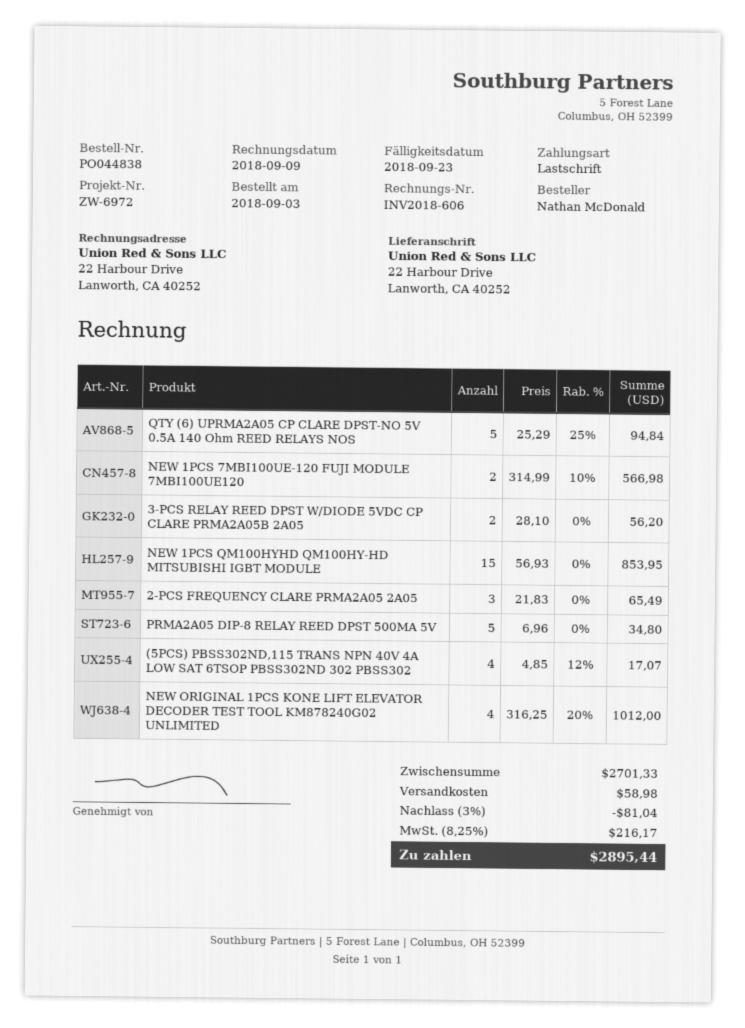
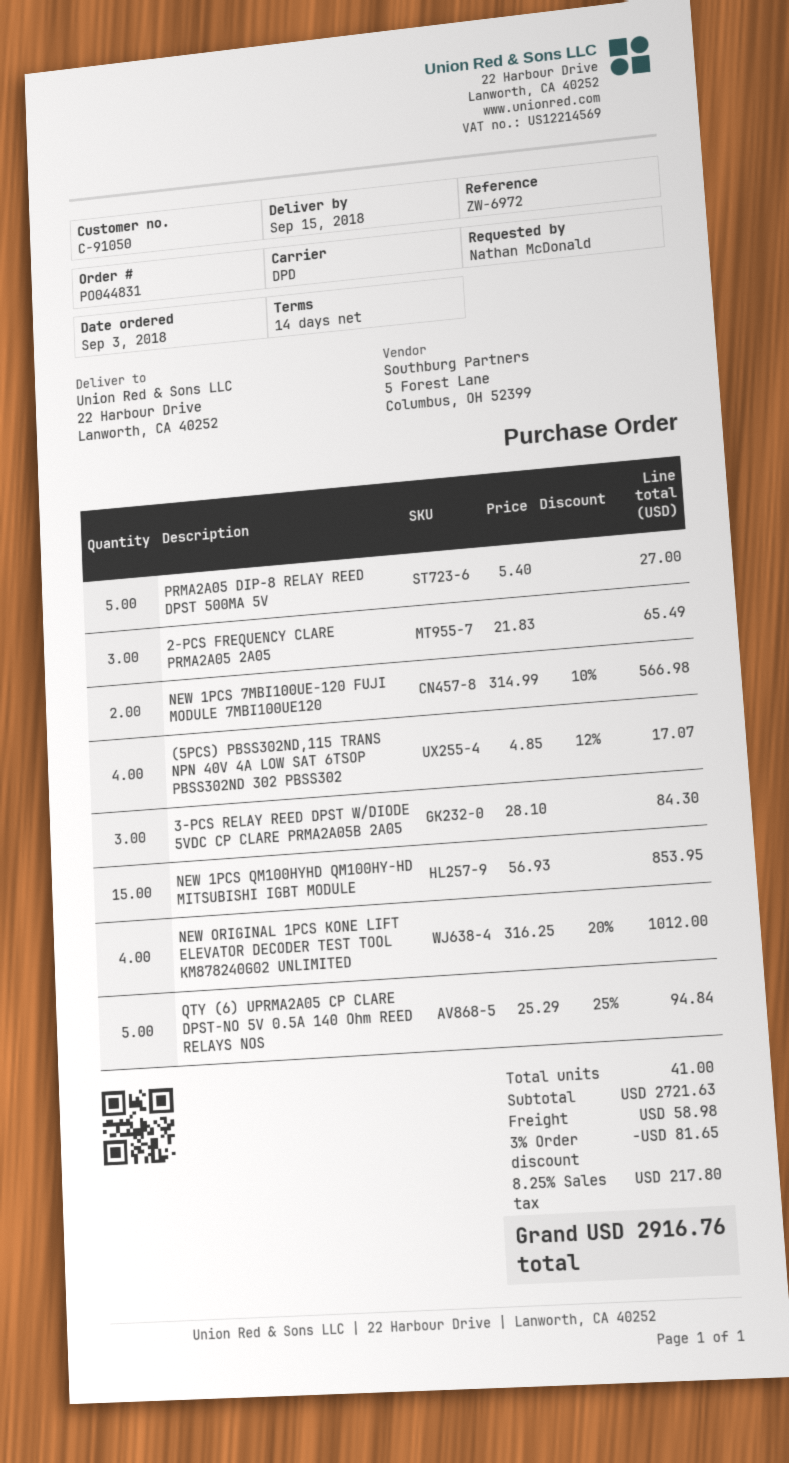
order number: PO044838 -> PO044831
3-PCS RELAY REED DPST W/DIODE 5VDC CP CLARE PRMA2A05B 2A05: 2 x 28.10 = 56.20 -> 3 x 28.10 = 84.30
PRMA2A05 DIP-8 RELAY REED DPST 500MA 5V: 5 x 6.96 = 34.80 -> 5 x 5.40 = 27.00
subtotal: 2701.33 -> 2721.63
discount: 3% = 81.04 -> 3% = 81.65
tax: 8.25% = 216.17 -> 8.25% = 217.80
total: 2895.44 -> 2916.76

